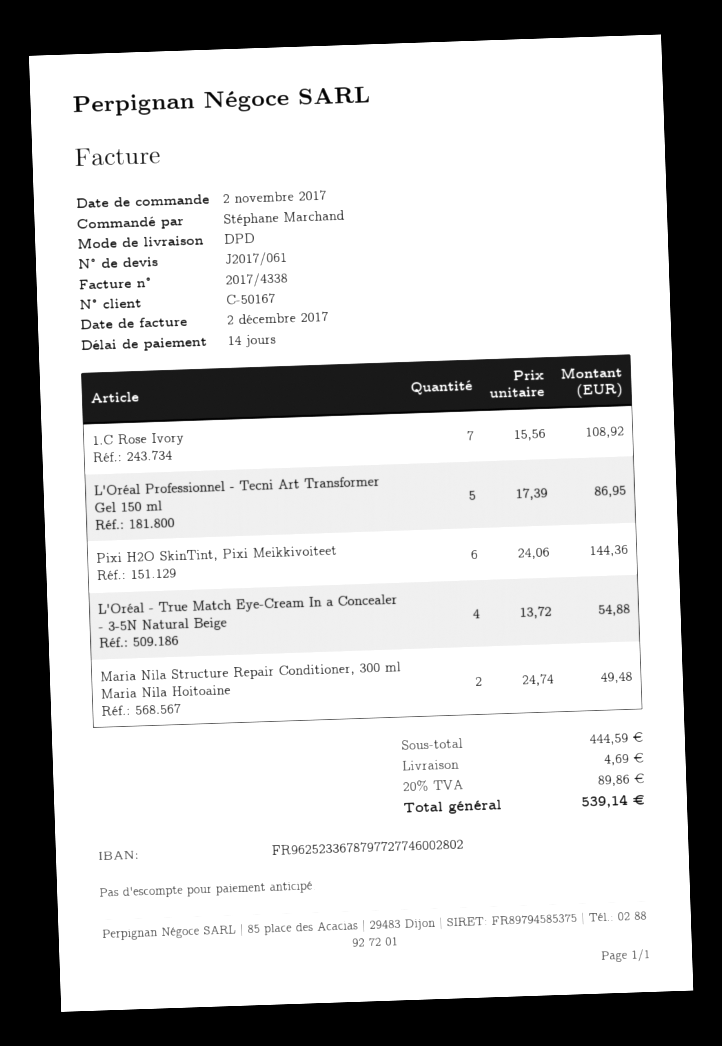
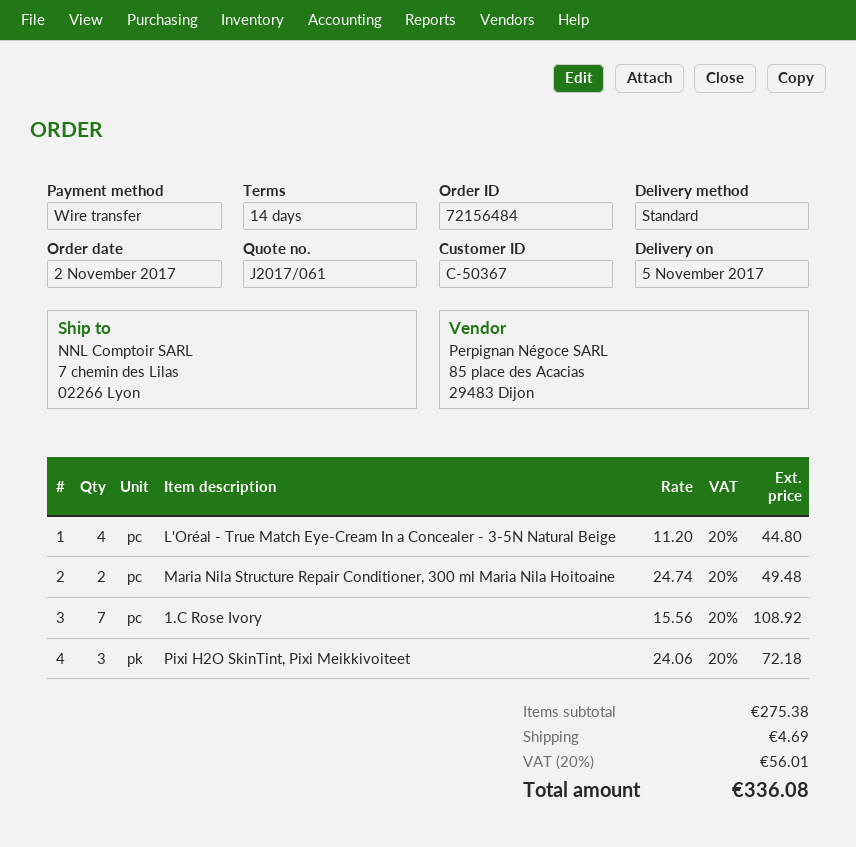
customer number: C-50167 -> C-50367
shipping method: DPD -> standard
L'Oréal Professionnel - Tecni Art Transformer Gel 150 ml: 5 x 17.39 = 86.95 -> none
Pixi H2O SkinTint, Pixi Meikkivoiteet: 6 x 24.06 = 144.36 -> 3 x 24.06 = 72.18
L'Oréal - True Match Eye-Cream In a Concealer - 3-5N Natural Beige: 4 x 13.72 = 54.88 -> 4 x 11.20 = 44.80
subtotal: 444.59 -> 275.38
tax: 20% = 89.86 -> 20% = 56.01
total: 539.14 -> 336.08

